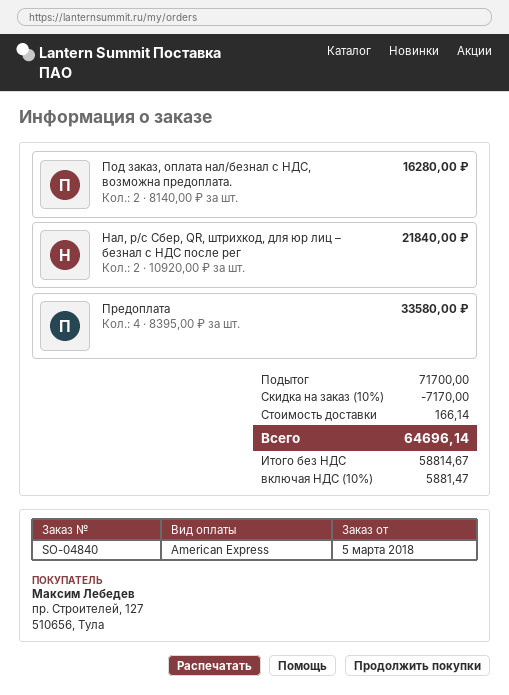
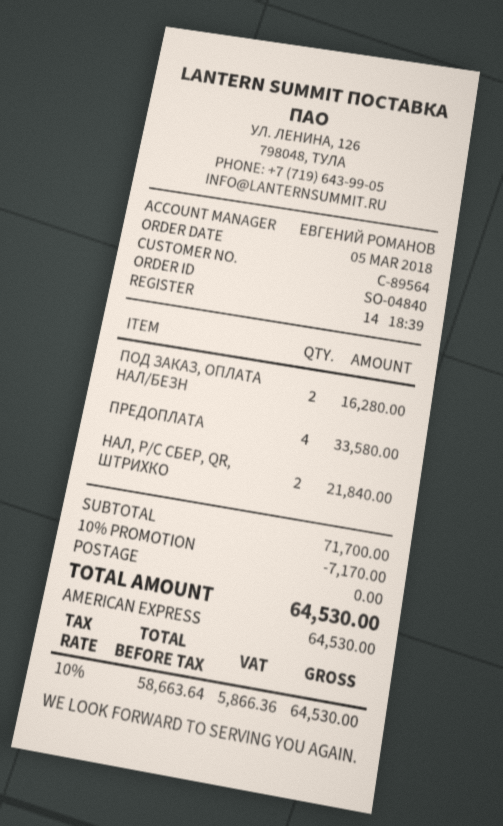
shipping: 166.14 -> 0.00
net: 58814.67 -> 58663.64
tax: 10% = 5881.47 -> 10% = 5866.36
total: 64696.14 -> 64530.00

